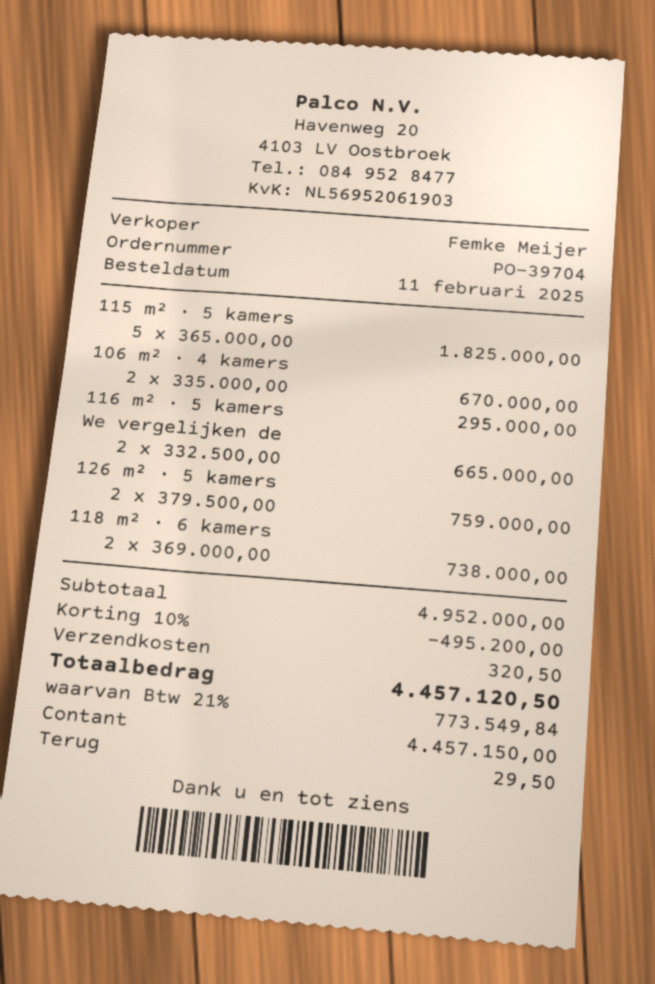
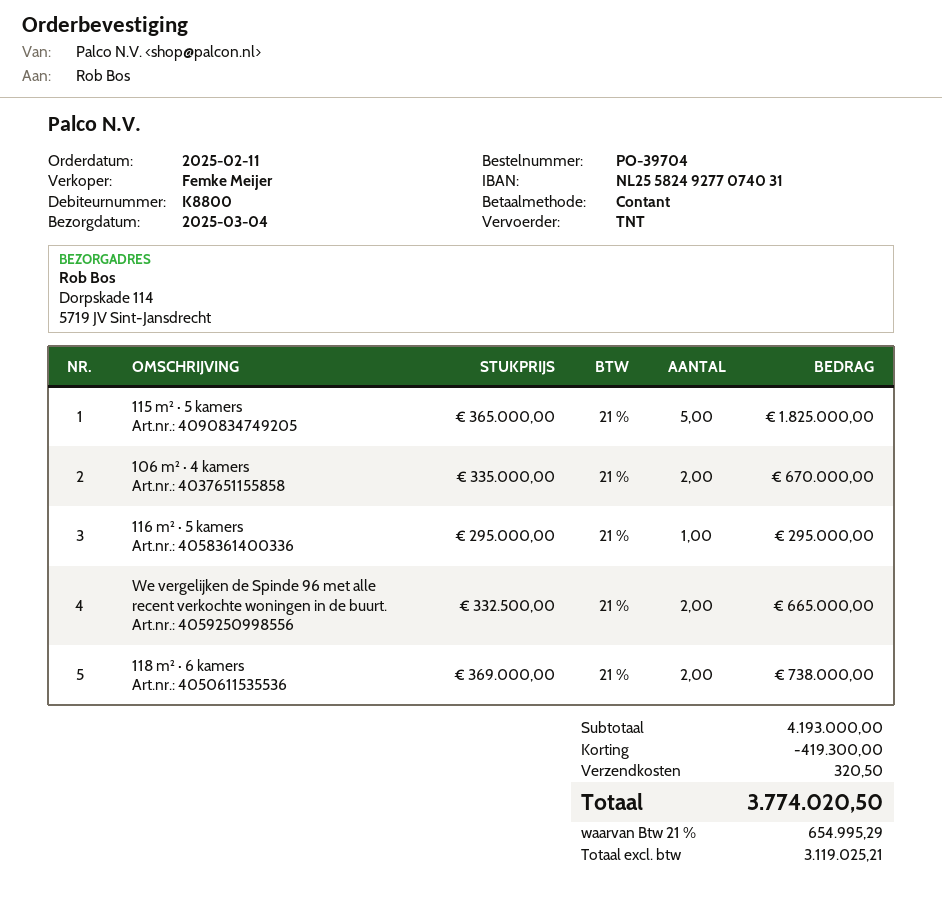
126 m² · 5 kamers: 2 x 379500.00 = 759000.00 -> none
subtotal: 4952000.00 -> 4193000.00
discount: 495200.00 -> 419300.00
tax: 21% = 773549.84 -> 21% = 654995.29
total: 4457120.50 -> 3774020.50

